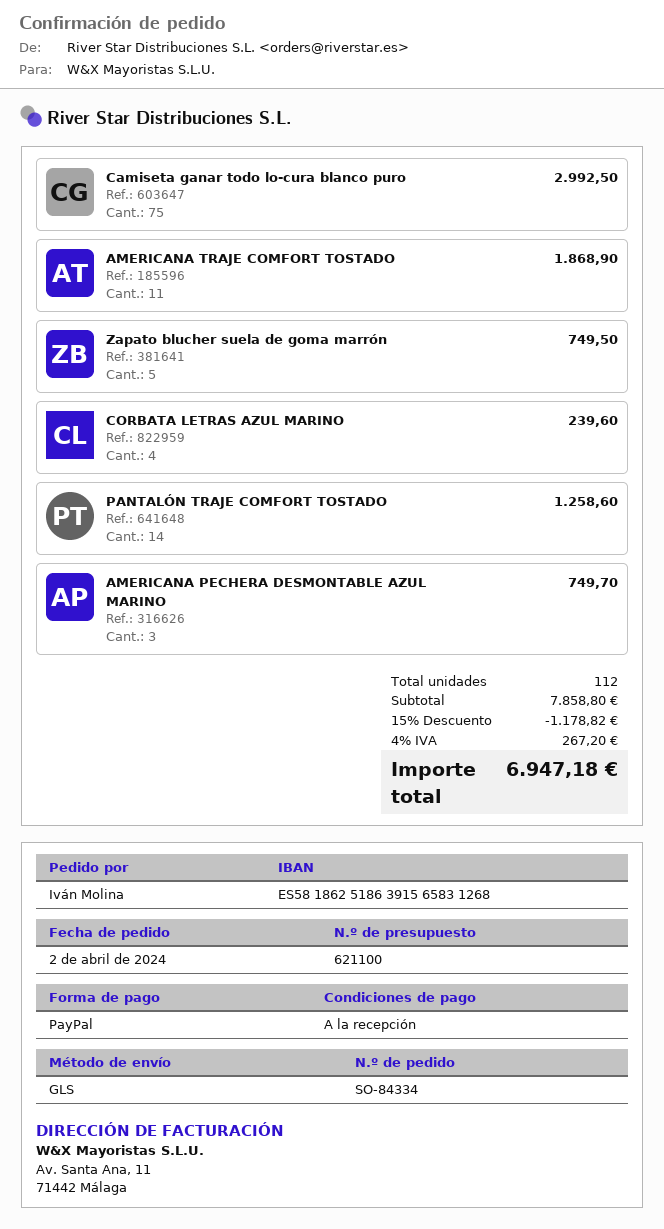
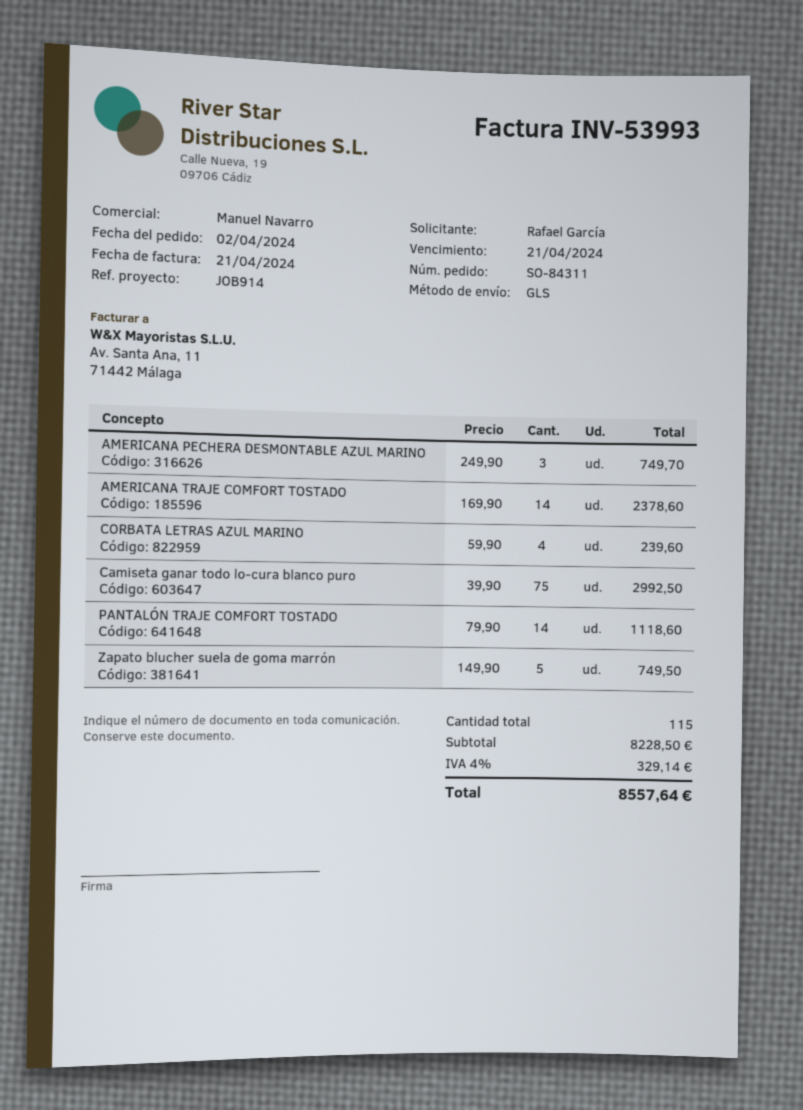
order number: SO-84334 -> SO-84311
ordered by: Iván Molina -> Rafael García
AMERICANA TRAJE COMFORT TOSTADO: 11 for 1868.90 -> 14 for 2378.60
PANTALÓN TRAJE COMFORT TOSTADO: 14 for 1258.60 -> 14 for 1118.60
total quantity: 112 -> 115
subtotal: 7858.80 -> 8228.50
discount: 15% = 1178.82 -> none
tax: 4% = 267.20 -> 4% = 329.14
total: 6947.18 -> 8557.64

